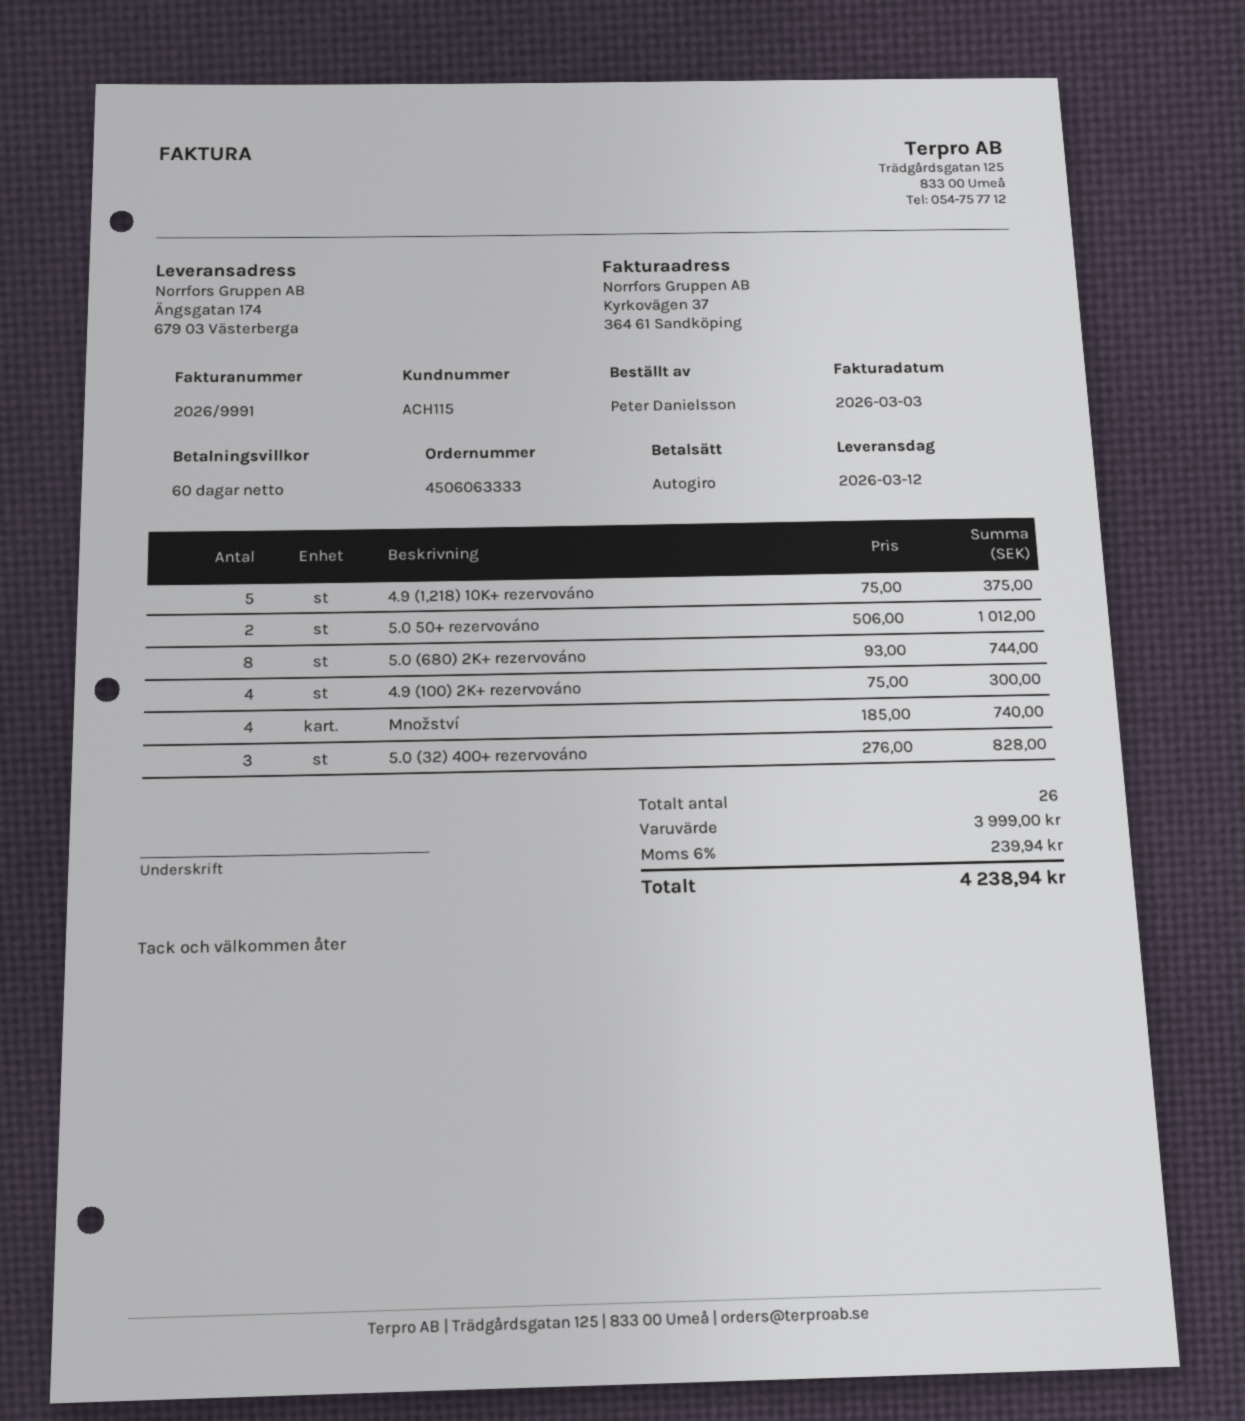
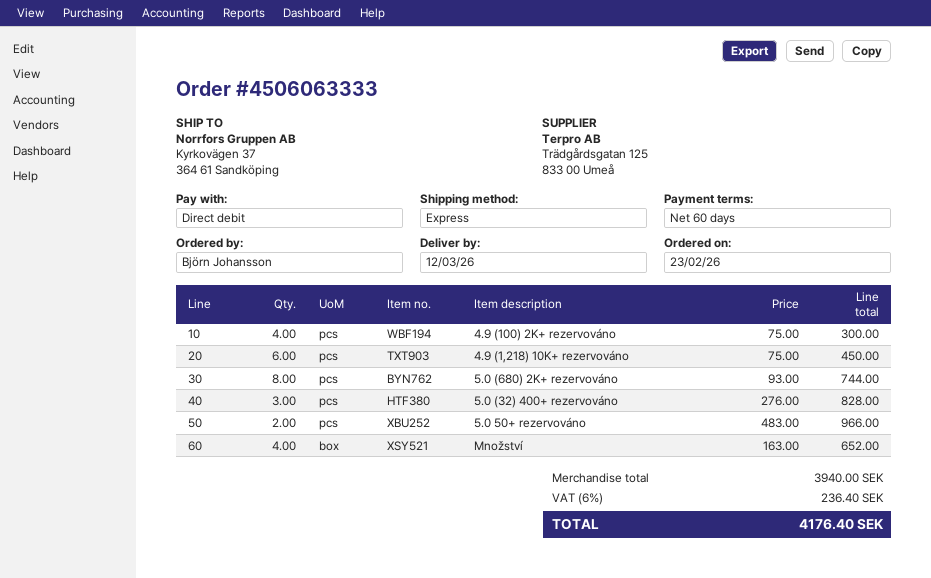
ordered by: Peter Danielsson -> Björn Johansson
ship to: Ängsgatan 174, 679 03 Västerberga -> Kyrkovägen 37, 364 61 Sandköping
4.9 (1,218) 10K+ rezervováno: 5 x 75.00 = 375.00 -> 6 x 75.00 = 450.00
5.0 50+ rezervováno: 2 x 506.00 = 1012.00 -> 2 x 483.00 = 966.00
Množství: 4 x 185.00 = 740.00 -> 4 x 163.00 = 652.00
subtotal: 3999.00 -> 3940.00
tax: 6% = 239.94 -> 6% = 236.40
total: 4238.94 -> 4176.40

